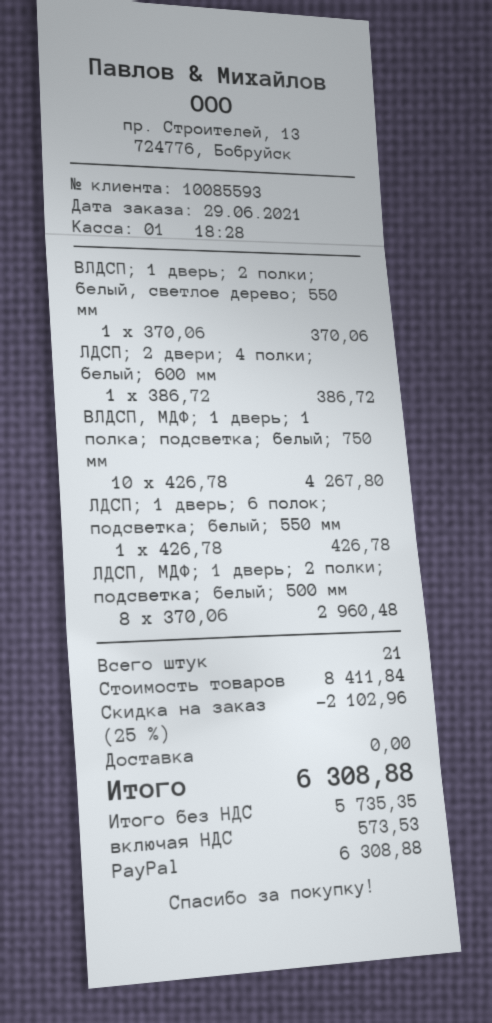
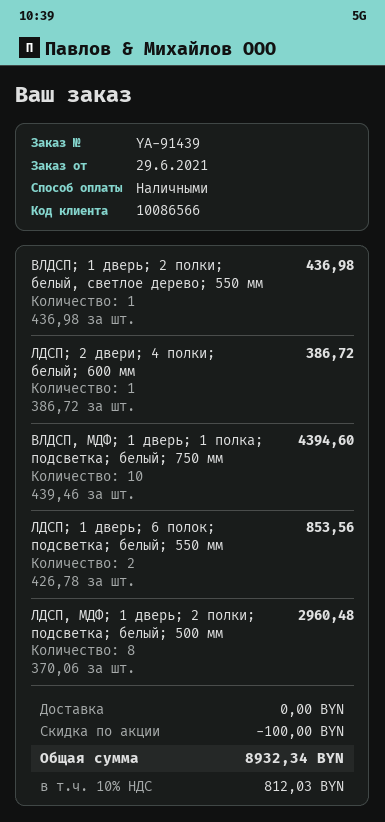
customer number: 10085593 -> 10086566
payment method: PayPal -> cash
ВЛДСП; 1 дверь; 2 полки; белый, светлое дерево; 550 мм: 1 x 370.06 = 370.06 -> 1 x 436.98 = 436.98
ВЛДСП, МДФ; 1 дверь; 1 полка; подсветка; белый; 750 мм: 10 x 426.78 = 4267.80 -> 10 x 439.46 = 4394.60
ЛДСП; 1 дверь; 6 полок; подсветка; белый; 550 мм: 1 x 426.78 = 426.78 -> 2 x 426.78 = 853.56
discount: 2102.96 -> 100.00
tax: 573.53 -> 812.03
total: 6308.88 -> 8932.34

